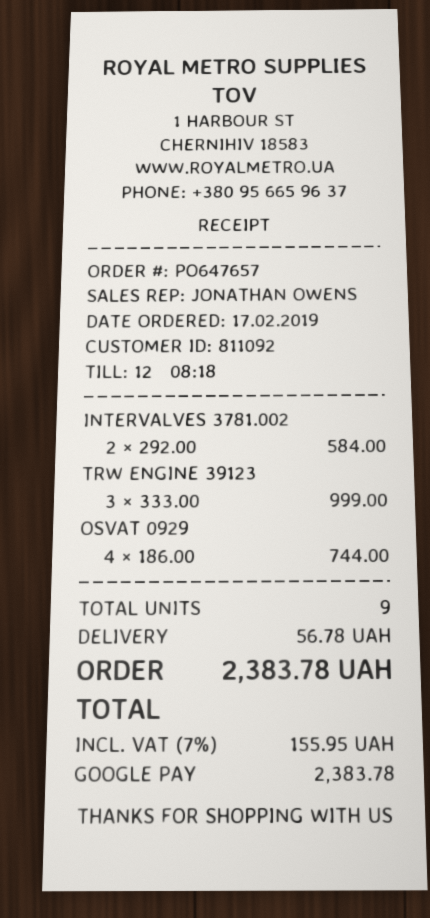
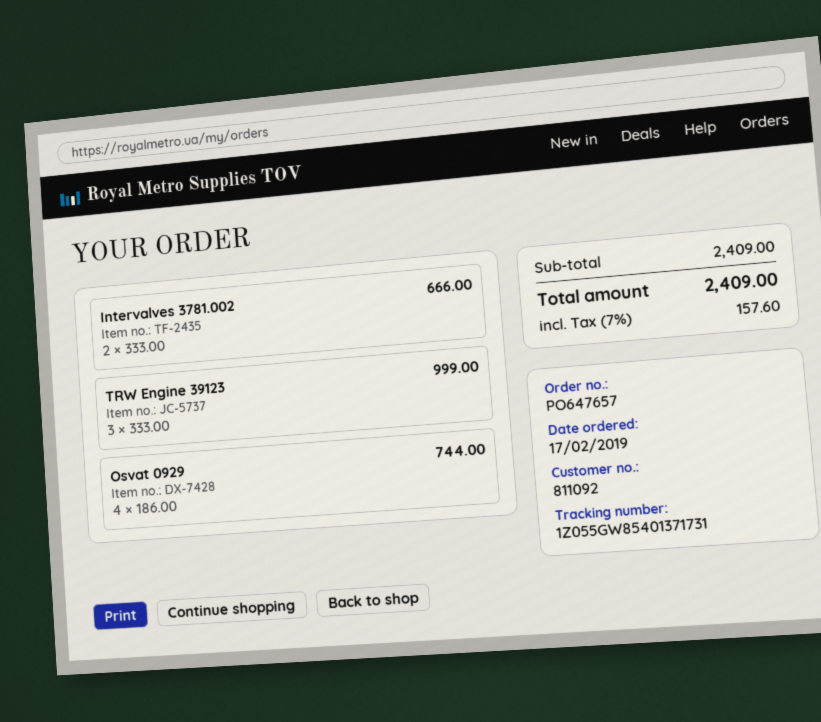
INTERVALVES 3781.002: 2 x 292.00 = 584.00 -> 2 x 333.00 = 666.00
shipping: 56.78 -> none
tax: 7% = 155.95 -> 7% = 157.60
total: 2383.78 -> 2409.00

